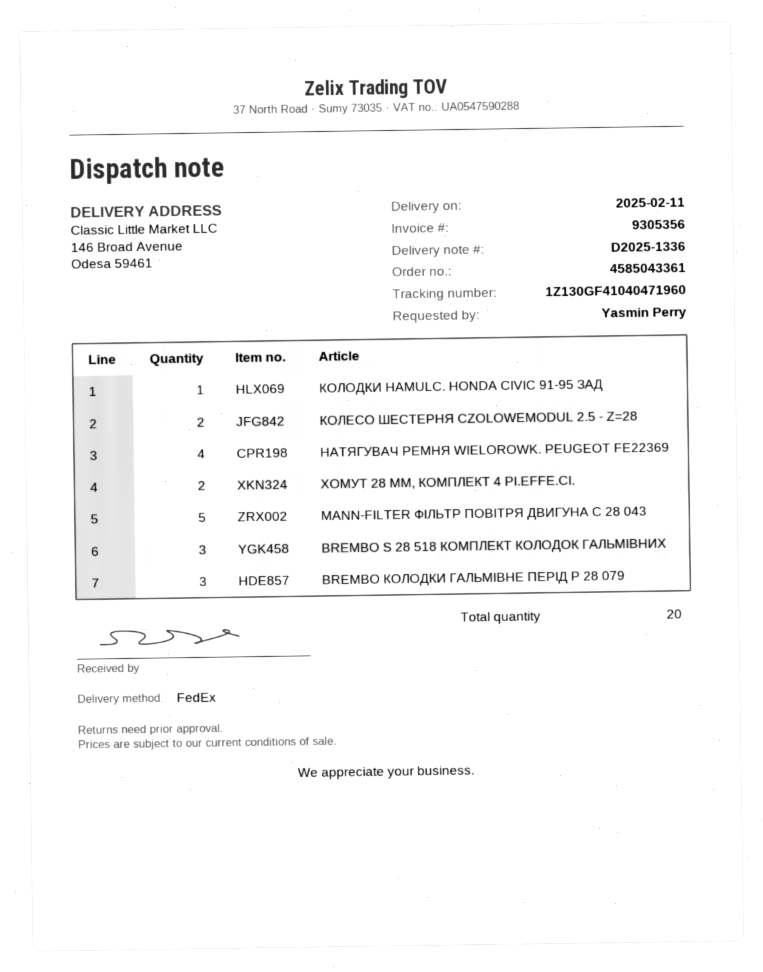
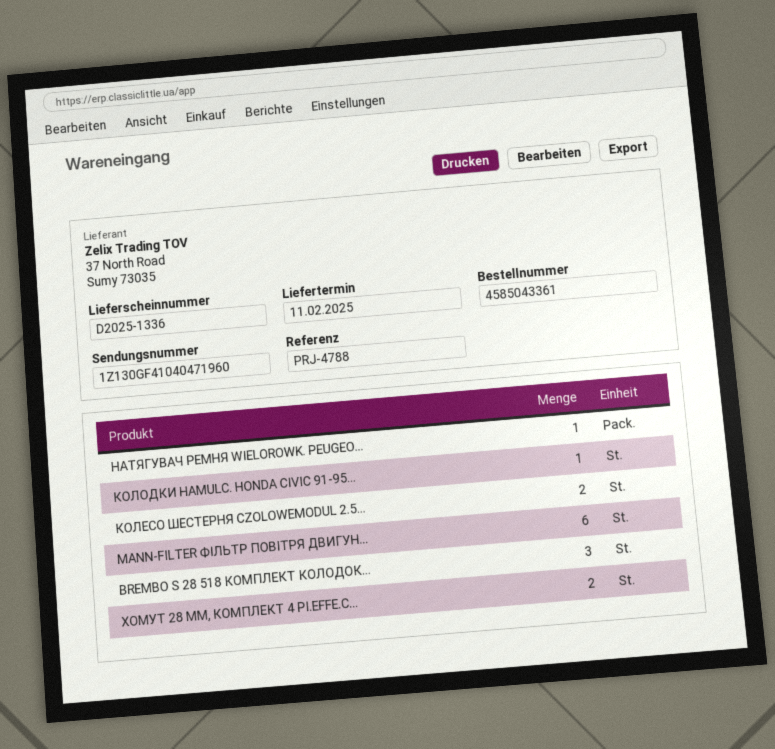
НАТЯГУВАЧ РЕМНЯ WIELOROWK. PEUGEOT FE22369: 4 -> 1
MANN-FILTER ФІЛЬТР ПОВІТРЯ ДВИГУНА C 28 043: 5 -> 6
BREMBO КОЛОДКИ ГАЛЬМІВНЕ ПЕРІД P 28 079: 3 -> none

